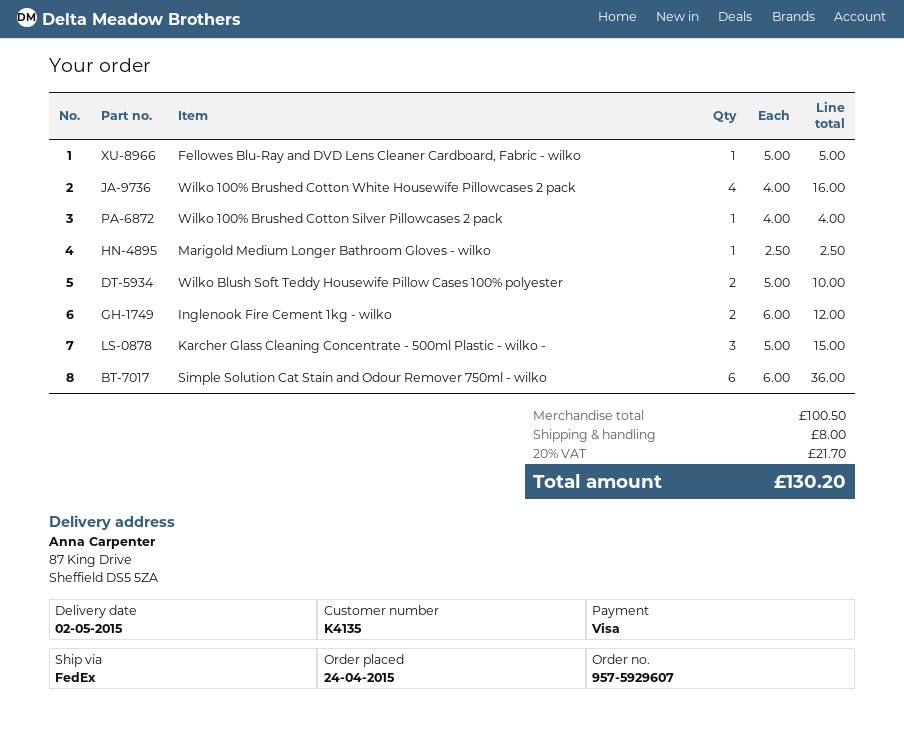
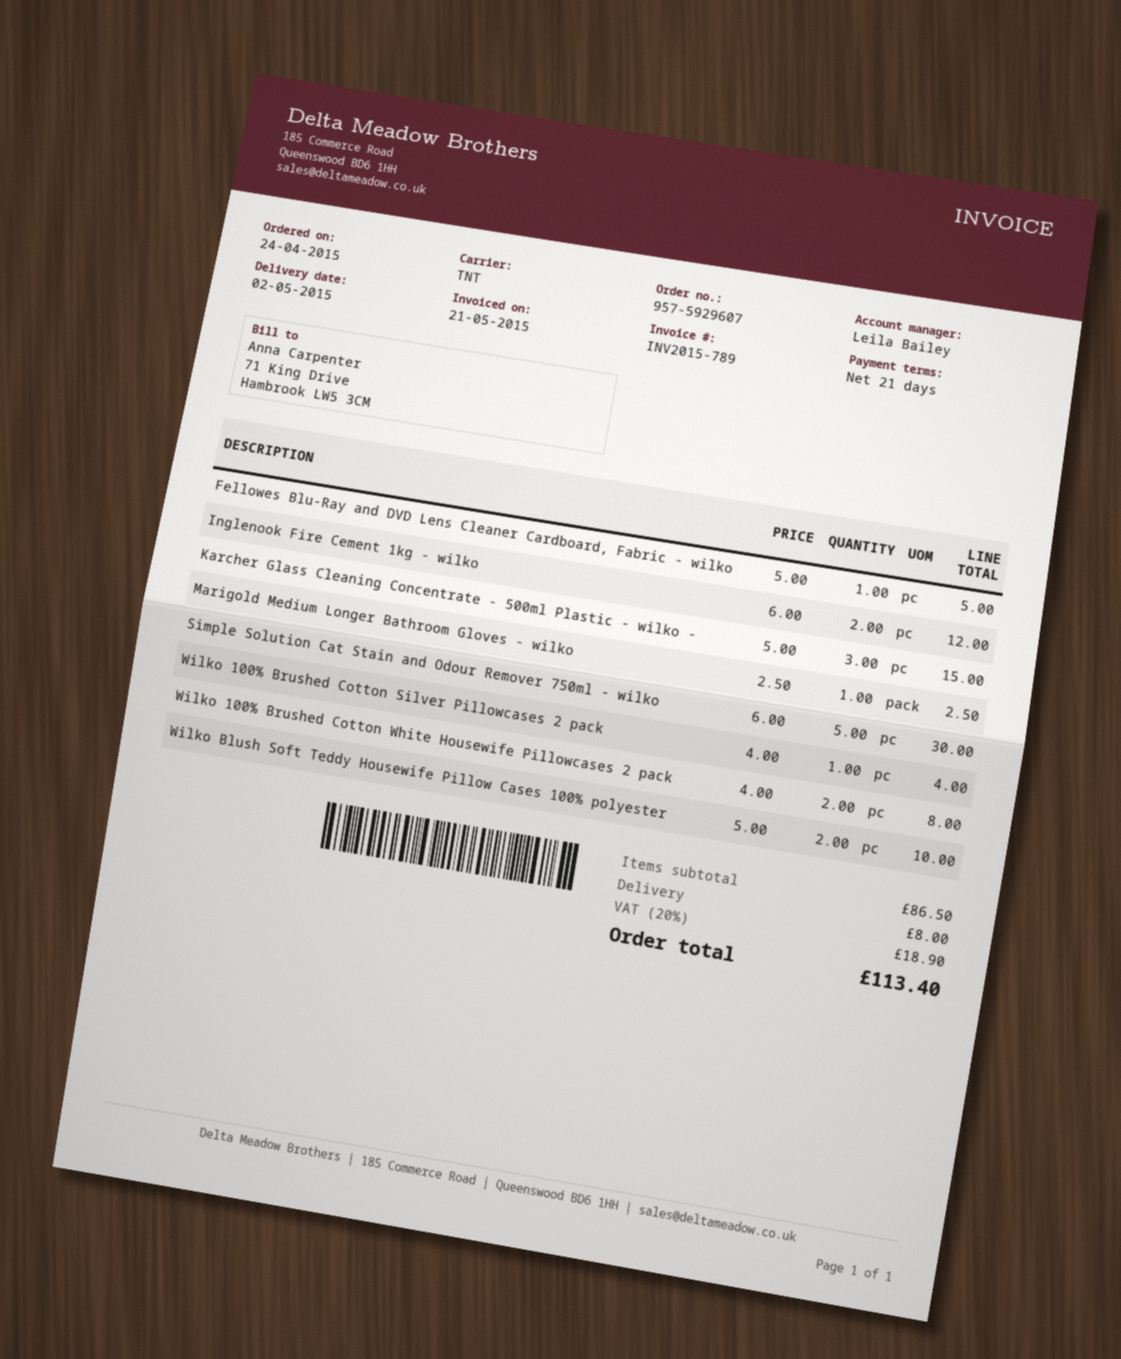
shipping method: FedEx -> TNT
Wilko 100% Brushed Cotton White Housewife Pillowcases 2 pack: 4 x 4.00 = 16.00 -> 2 x 4.00 = 8.00
Simple Solution Cat Stain and Odour Remover 750ml - wilko: 6 x 6.00 = 36.00 -> 5 x 6.00 = 30.00
subtotal: 100.50 -> 86.50
tax: 20% = 21.70 -> 20% = 18.90
total: 130.20 -> 113.40

